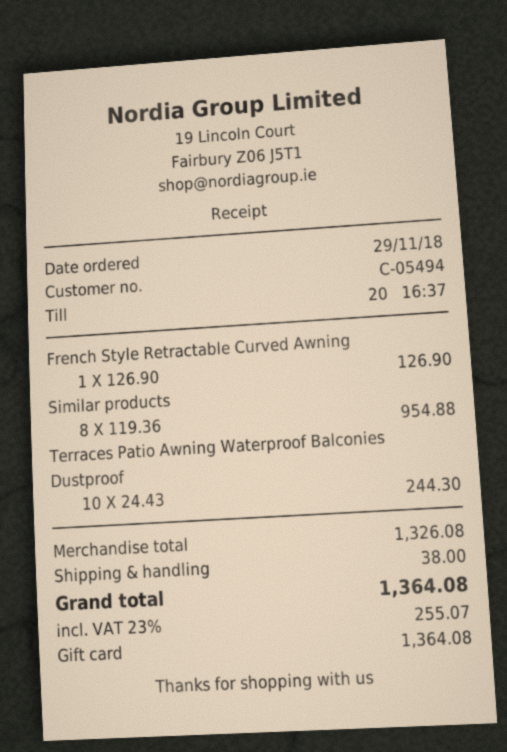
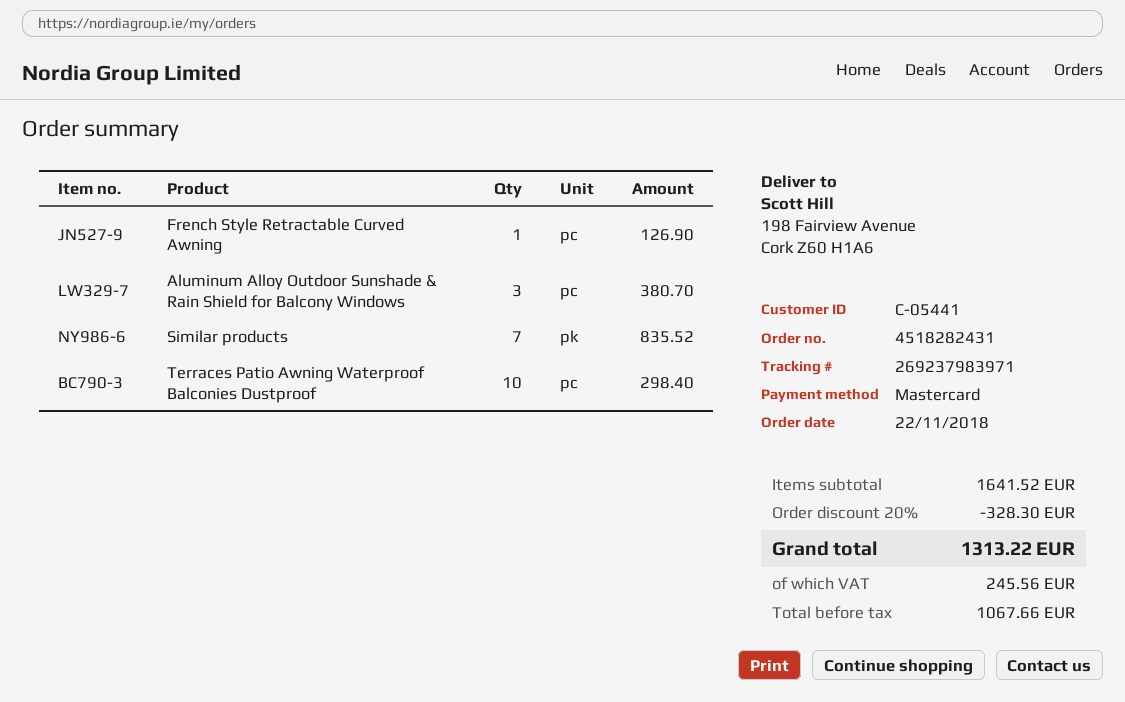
order date: 2018-11-29 -> 2018-11-22
customer number: C-05494 -> C-05441
payment method: gift card -> Mastercard
Similar products: 8 for 954.88 -> 7 for 835.52
Terraces Patio Awning Waterproof Balconies Dustproof: 10 for 244.30 -> 10 for 298.40
Aluminum Alloy Outdoor Sunshade & Rain Shield for Balcony Windows: none -> 3 for 380.70
subtotal: 1326.08 -> 1641.52
discount: none -> 20% = 328.30
shipping: 38.00 -> none
tax: 255.07 -> 245.56
total: 1364.08 -> 1313.22

